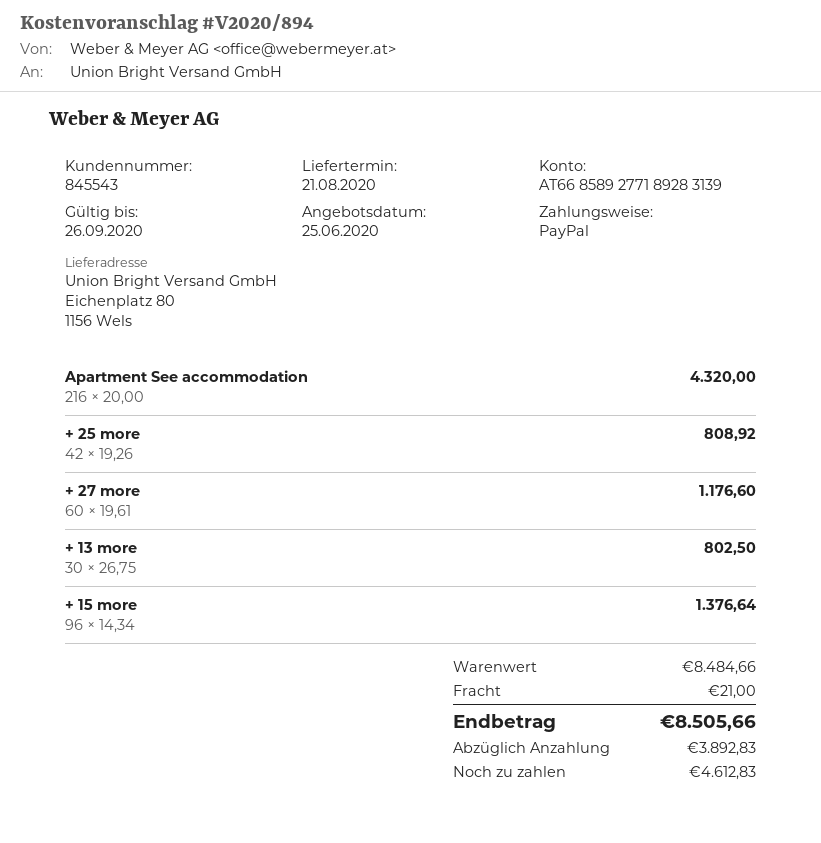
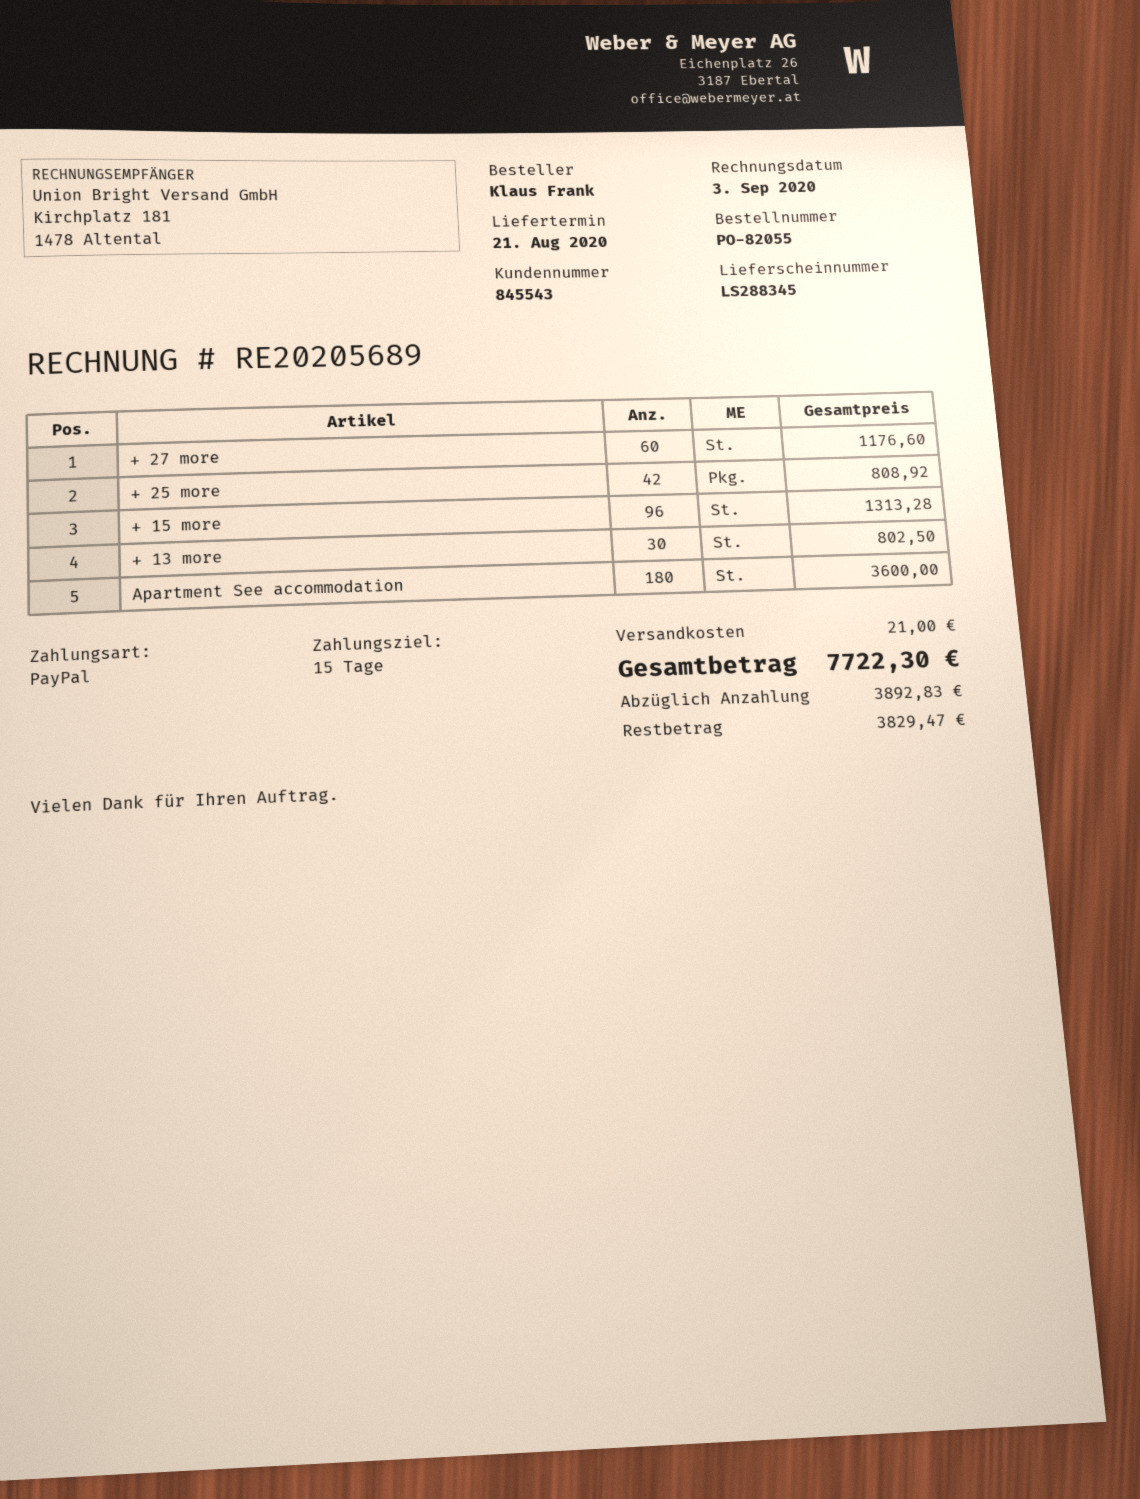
Apartment See accommodation: 216 for 4320.00 -> 180 for 3600.00
+ 15 more: 96 for 1376.64 -> 96 for 1313.28
total: 8505.66 -> 7722.30
balance: 4612.83 -> 3829.47

